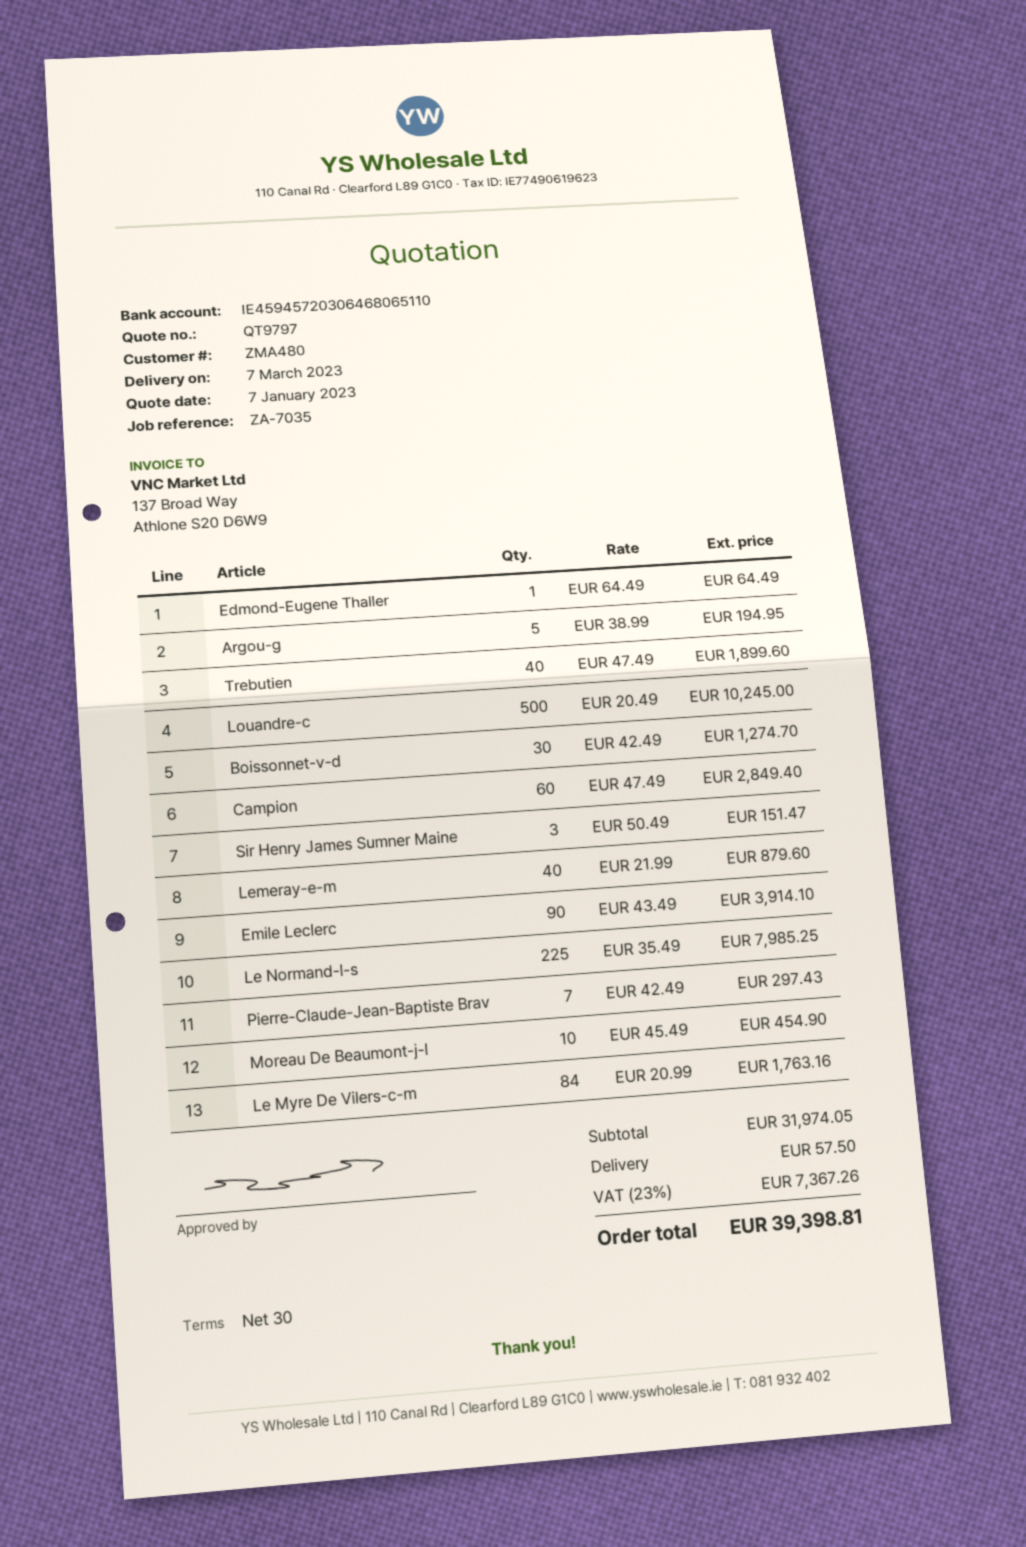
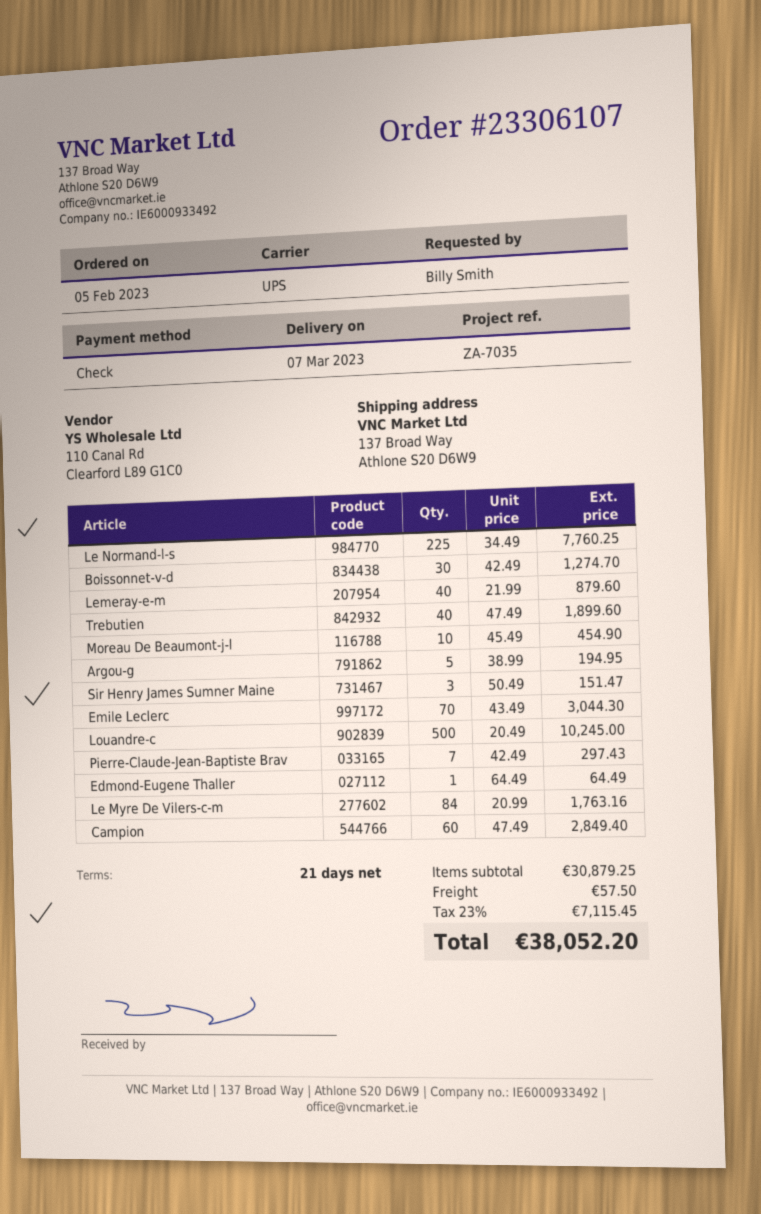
payment terms: 30 days -> 21 days
Emile Leclerc: 90 x 43.49 = 3914.10 -> 70 x 43.49 = 3044.30
Le Normand-l-s: 225 x 35.49 = 7985.25 -> 225 x 34.49 = 7760.25
subtotal: 31974.05 -> 30879.25
tax: 23% = 7367.26 -> 23% = 7115.45
total: 39398.81 -> 38052.20

